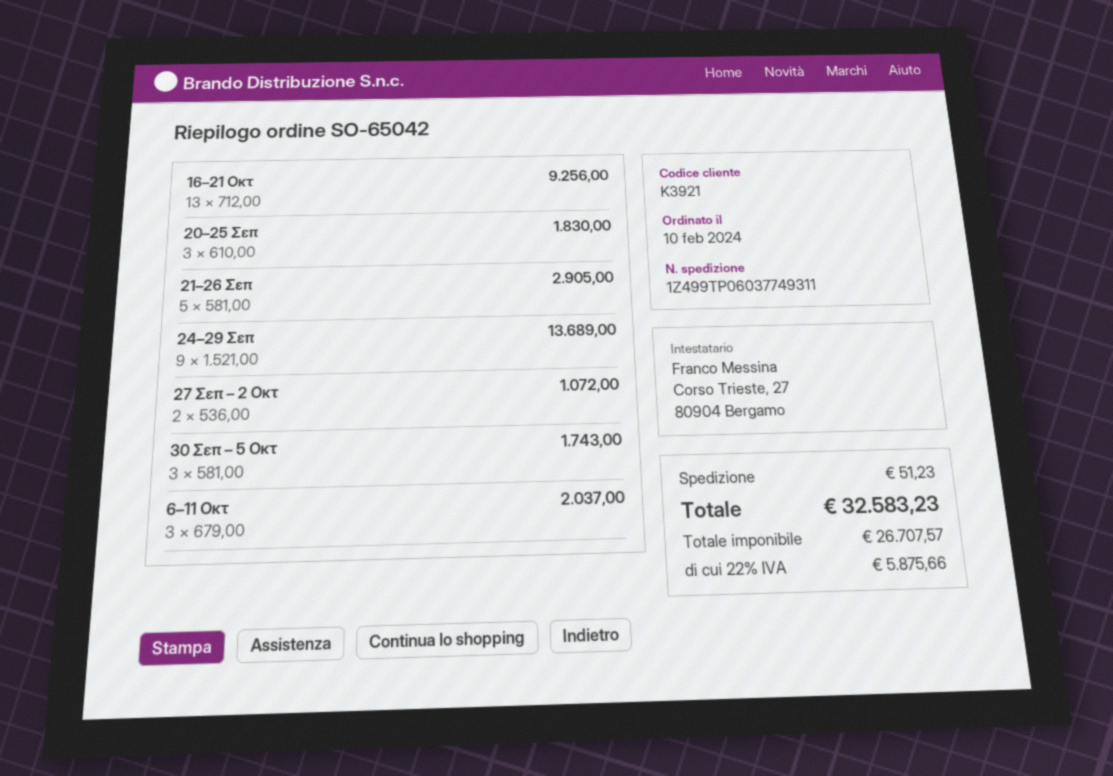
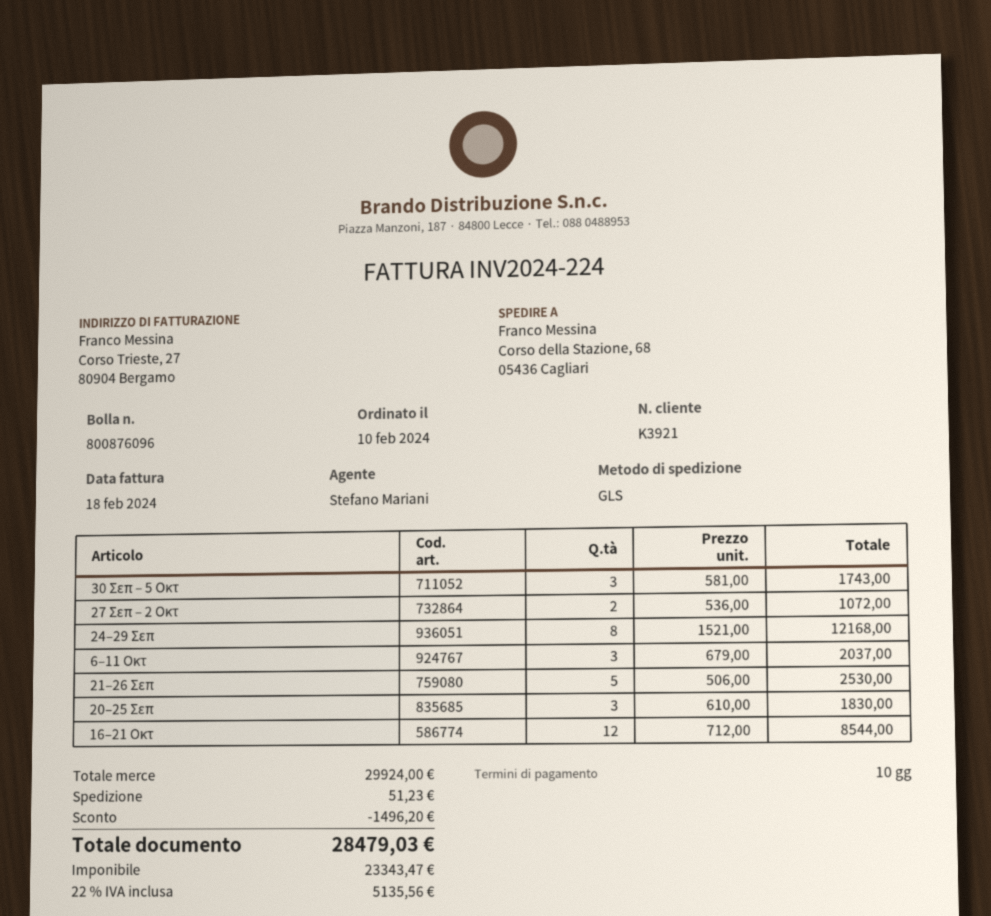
16–21 Οκτ: 13 x 712.00 = 9256.00 -> 12 x 712.00 = 8544.00
21–26 Σεπ: 5 x 581.00 = 2905.00 -> 5 x 506.00 = 2530.00
24–29 Σεπ: 9 x 1521.00 = 13689.00 -> 8 x 1521.00 = 12168.00
discount: none -> 1496.20
net: 26707.57 -> 23343.47
tax: 22% = 5875.66 -> 22% = 5135.56
total: 32583.23 -> 28479.03

